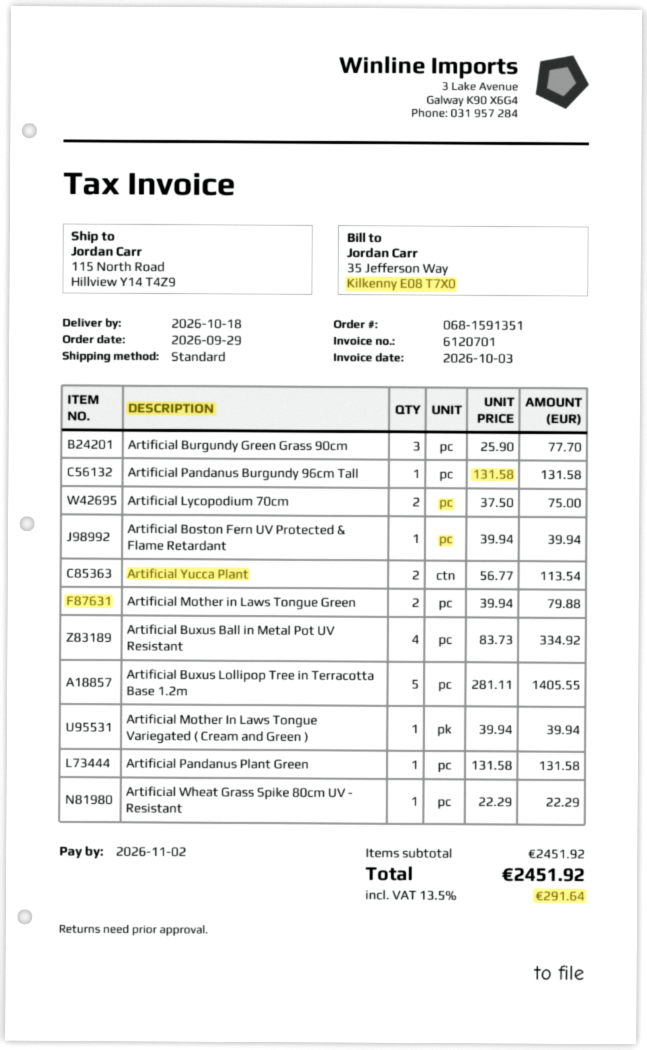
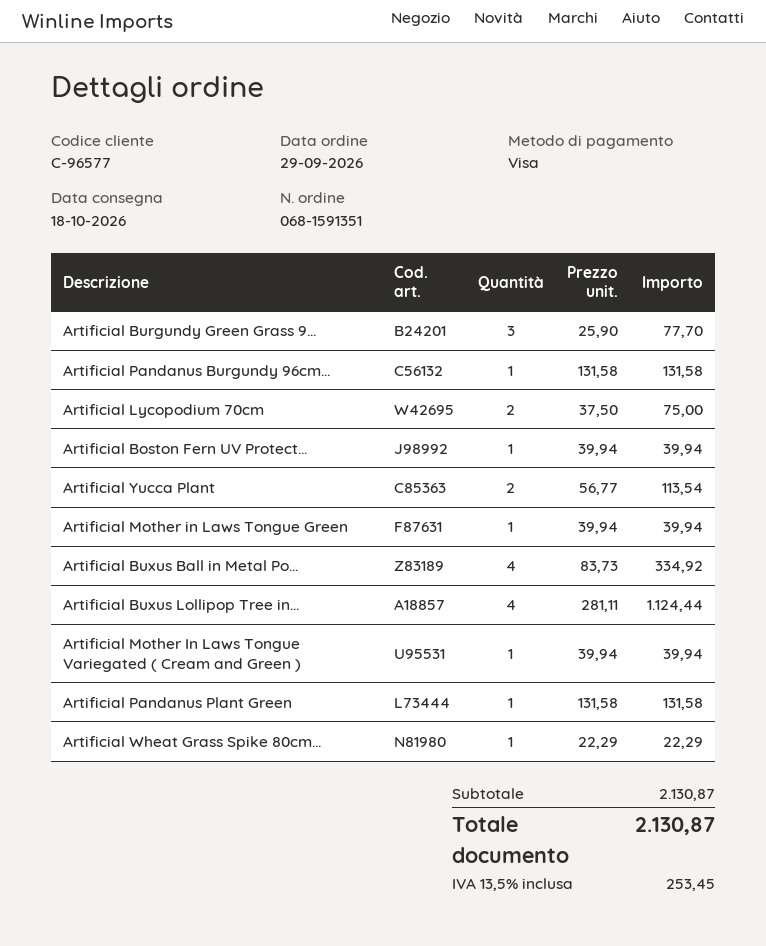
Artificial Mother in Laws Tongue Green: 2 x 39.94 = 79.88 -> 1 x 39.94 = 39.94
Artificial Buxus Lollipop Tree in Terracotta Base 1.2m: 5 x 281.11 = 1405.55 -> 4 x 281.11 = 1124.44
subtotal: 2451.92 -> 2130.87
tax: 13.5% = 291.64 -> 13.5% = 253.45
total: 2451.92 -> 2130.87

